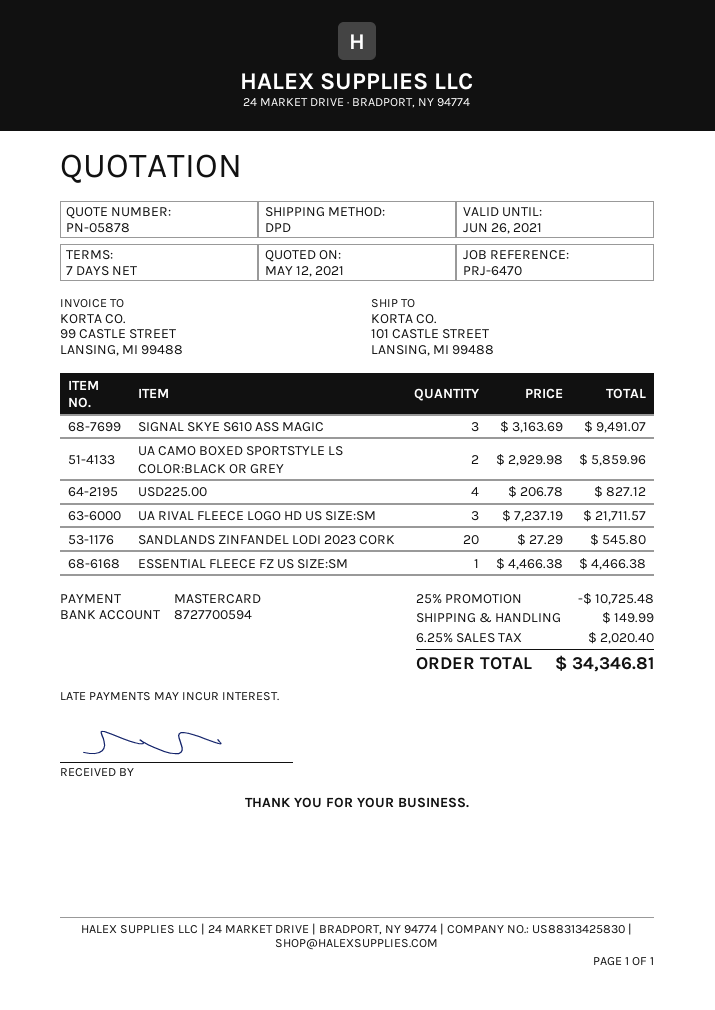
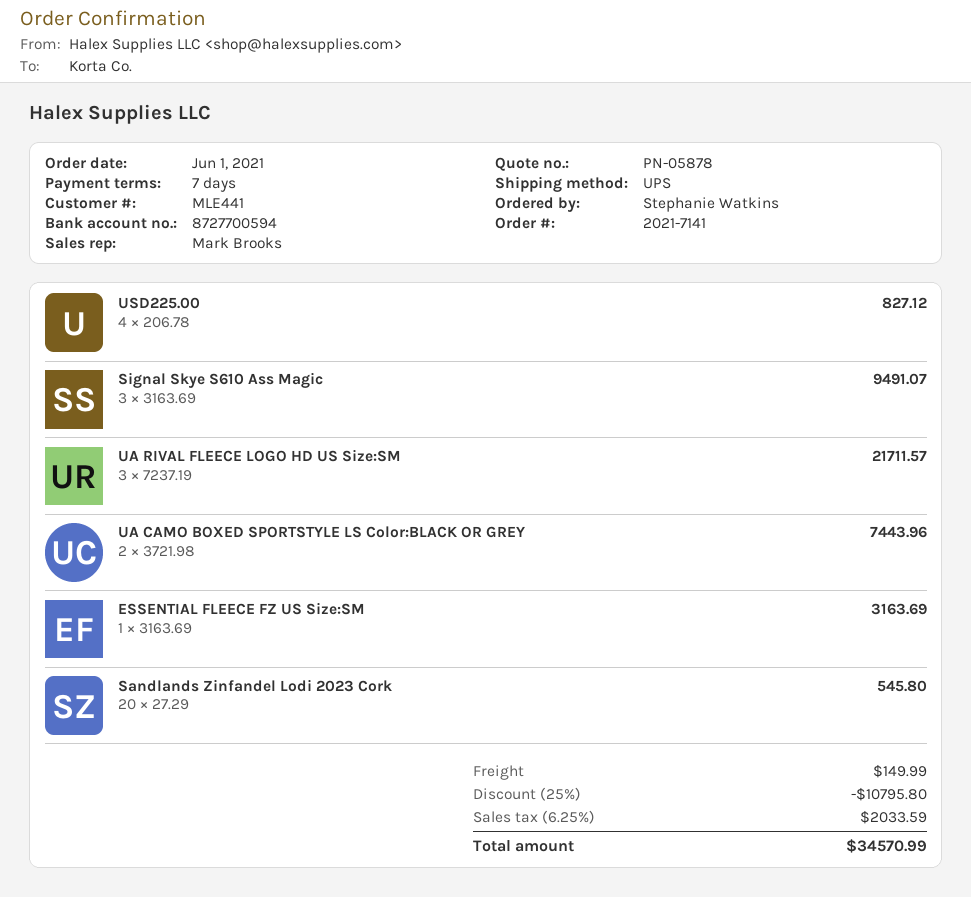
shipping method: DPD -> UPS
UA CAMO BOXED SPORTSTYLE LS COLOR:BLACK OR GREY: 2 x 2929.98 = 5859.96 -> 2 x 3721.98 = 7443.96
ESSENTIAL FLEECE FZ US SIZE:SM: 1 x 4466.38 = 4466.38 -> 1 x 3163.69 = 3163.69
discount: 25% = 10725.48 -> 25% = 10795.80
tax: 6.25% = 2020.40 -> 6.25% = 2033.59
total: 34346.81 -> 34570.99

